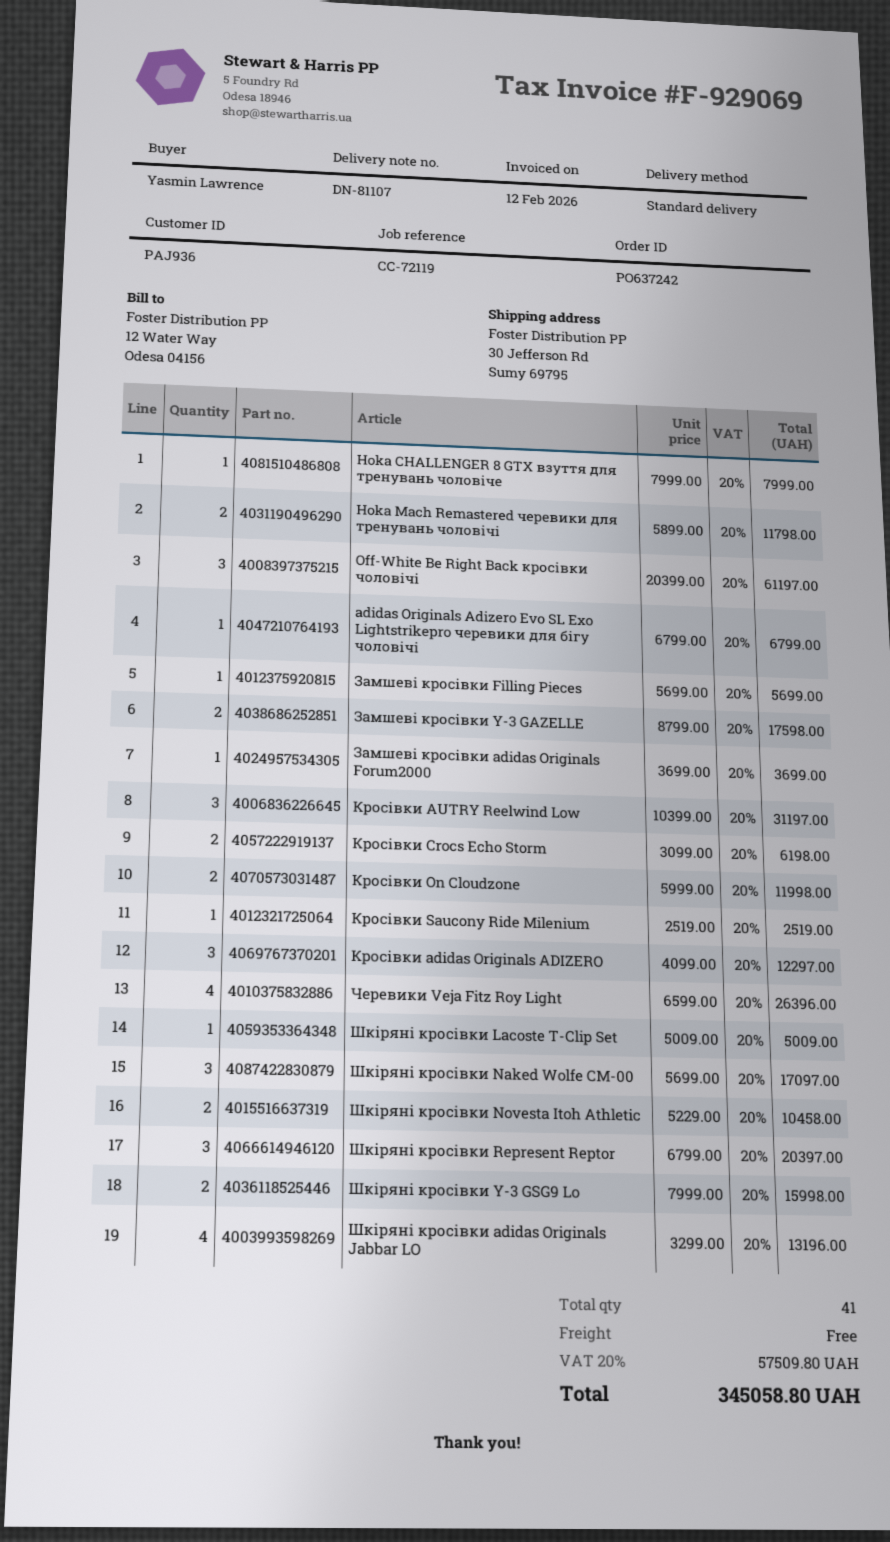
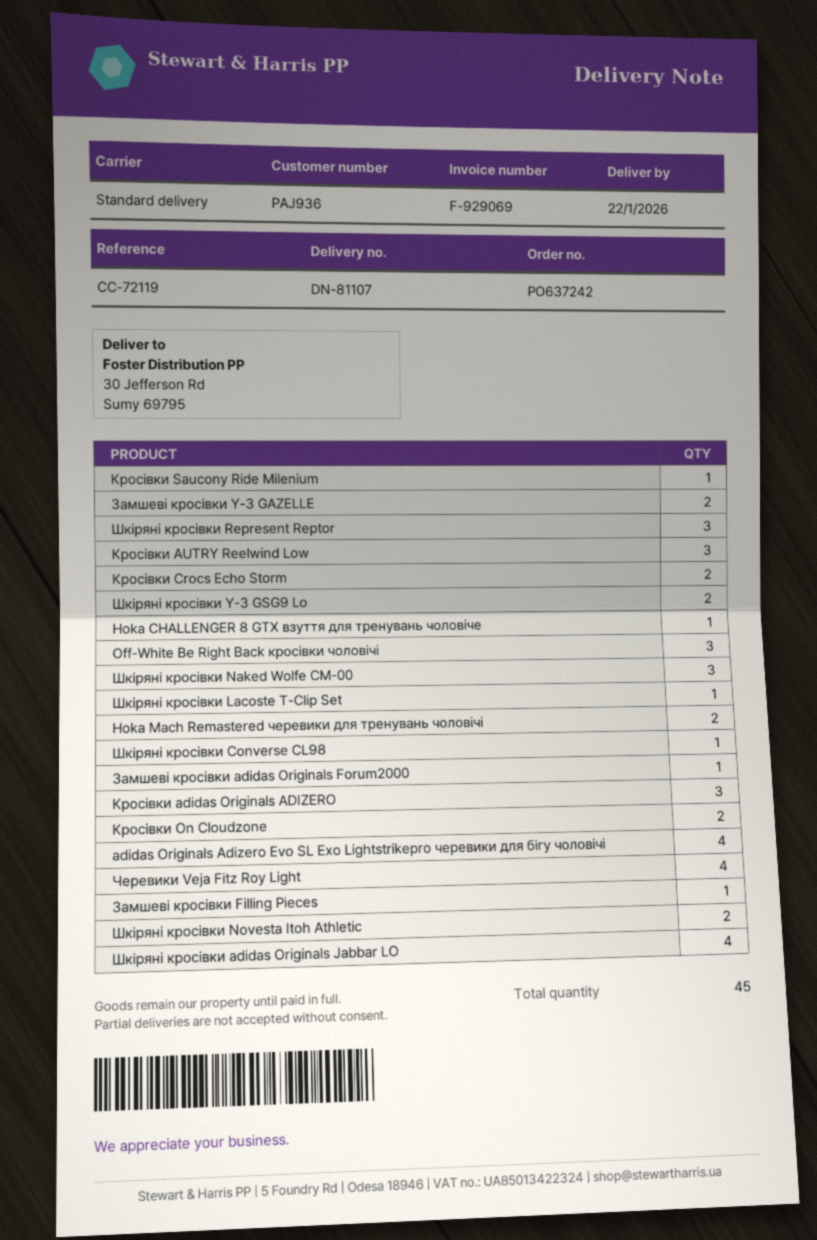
adidas Originals Adizero Evo SL Exo Lightstrikepro черевики для бігу чоловічі: 1 -> 4
Шкіряні кросівки Converse CL98: none -> 1
total quantity: 41 -> 45

